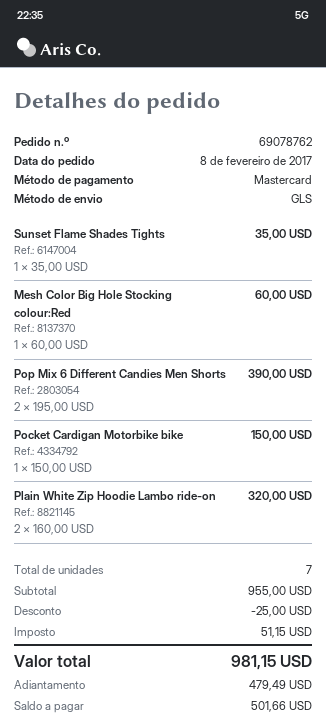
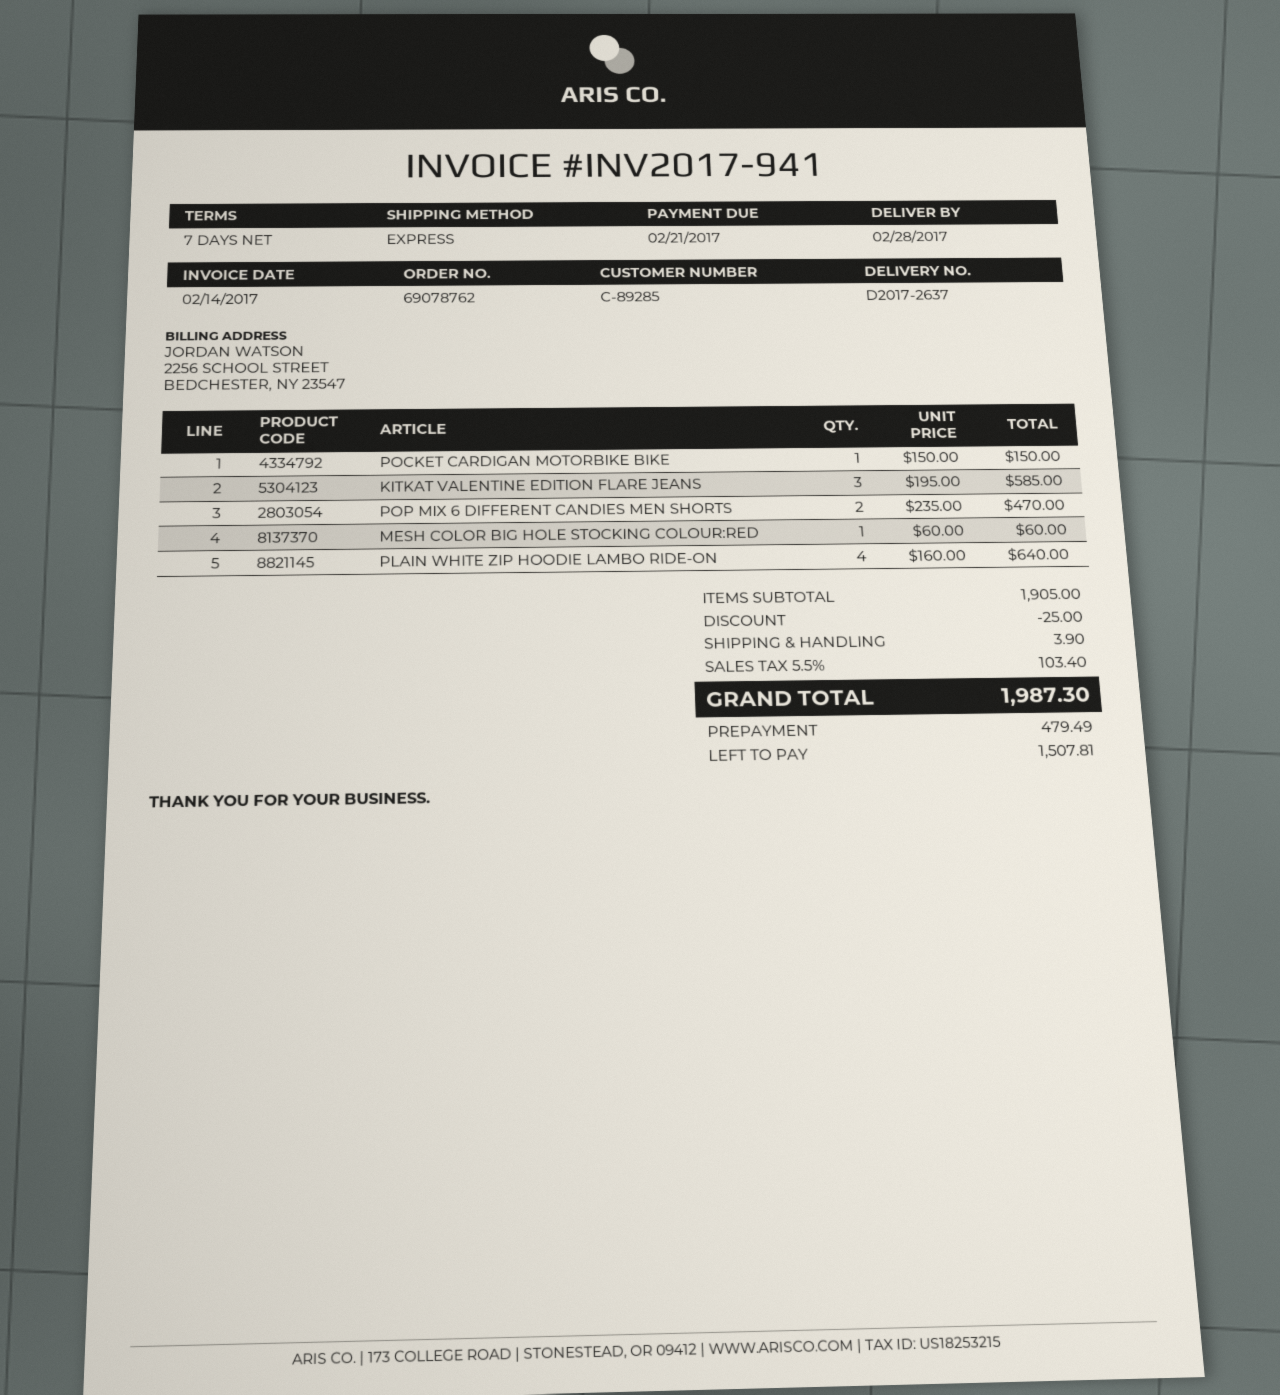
shipping method: GLS -> express
Sunset Flame Shades Tights: 1 x 35.00 = 35.00 -> none
Pop Mix 6 Different Candies Men Shorts: 2 x 195.00 = 390.00 -> 2 x 235.00 = 470.00
Plain White Zip Hoodie Lambo ride-on: 2 x 160.00 = 320.00 -> 4 x 160.00 = 640.00
KITKAT VALENTINE EDITION FLARE JEANS: none -> 3 x 195.00 = 585.00
subtotal: 955.00 -> 1905.00
shipping: none -> 3.90
tax: 51.15 -> 103.40
total: 981.15 -> 1987.30
balance: 501.66 -> 1507.81

